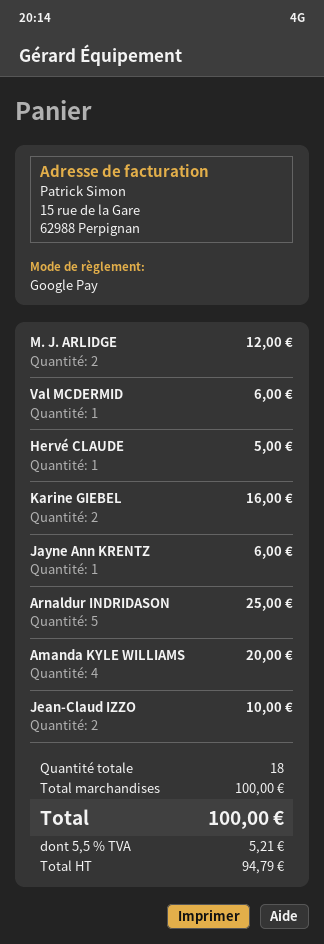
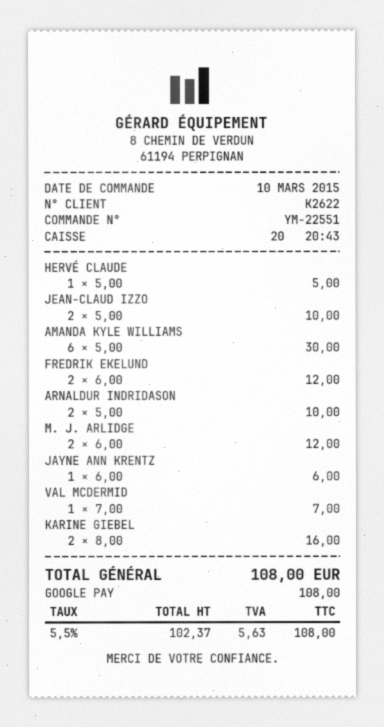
Val MCDERMID: 1 for 6.00 -> 1 for 7.00
Arnaldur INDRIDASON: 5 for 25.00 -> 2 for 10.00
Amanda KYLE WILLIAMS: 4 for 20.00 -> 6 for 30.00
FREDRIK EKELUND: none -> 2 for 12.00
net: 94.79 -> 102.37
tax: 5.5% = 5.21 -> 5.5% = 5.63
total: 100.00 -> 108.00

